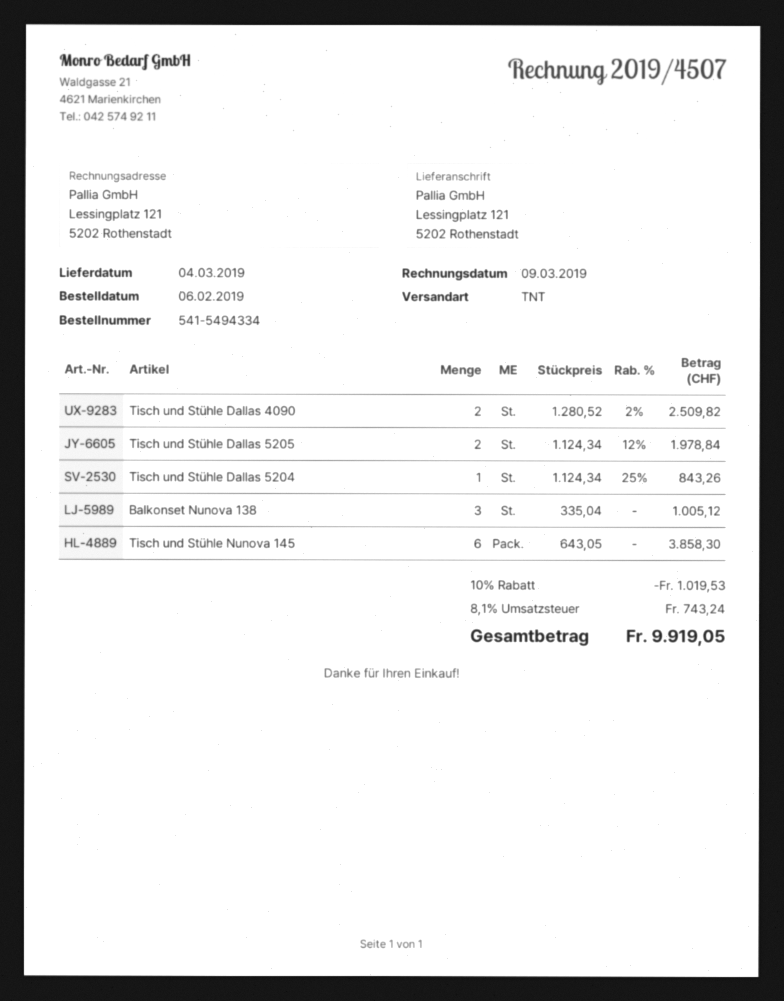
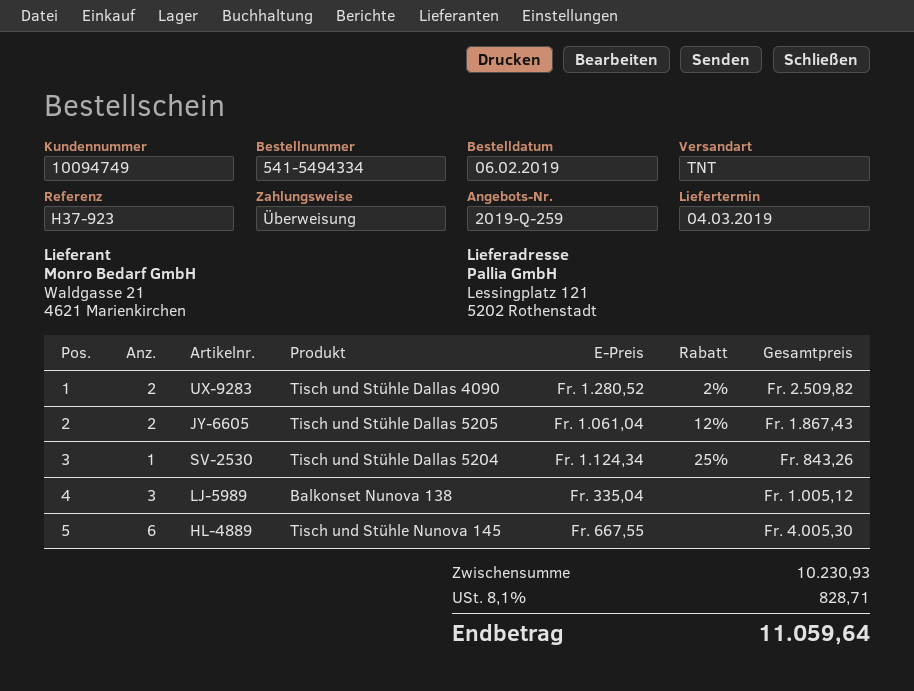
Tisch und Stühle Dallas 5205: 2 x 1124.34 - 12% = 1978.84 -> 2 x 1061.04 - 12% = 1867.43
Tisch und Stühle Nunova 145: 6 x 643.05 = 3858.30 -> 6 x 667.55 = 4005.30
discount: 10% = 1019.53 -> none
tax: 8.1% = 743.24 -> 8.1% = 828.71
total: 9919.05 -> 11059.64

